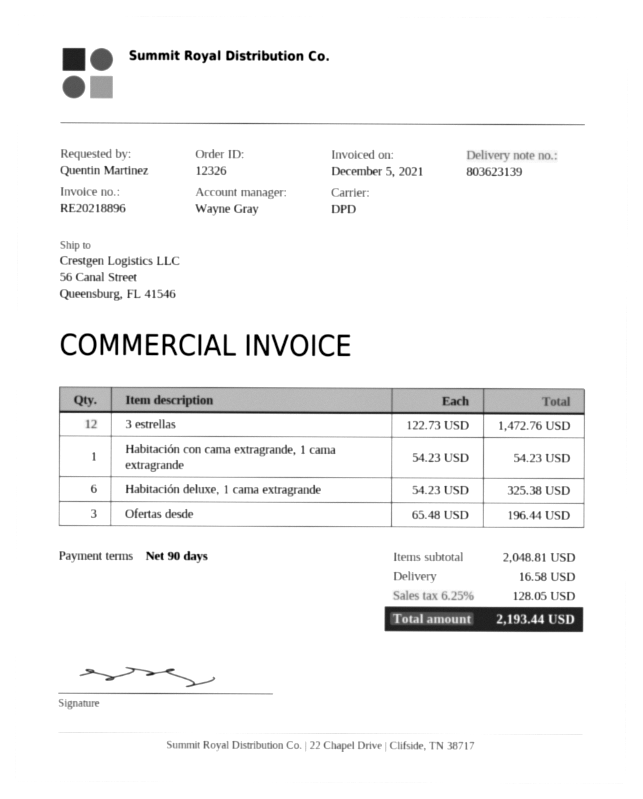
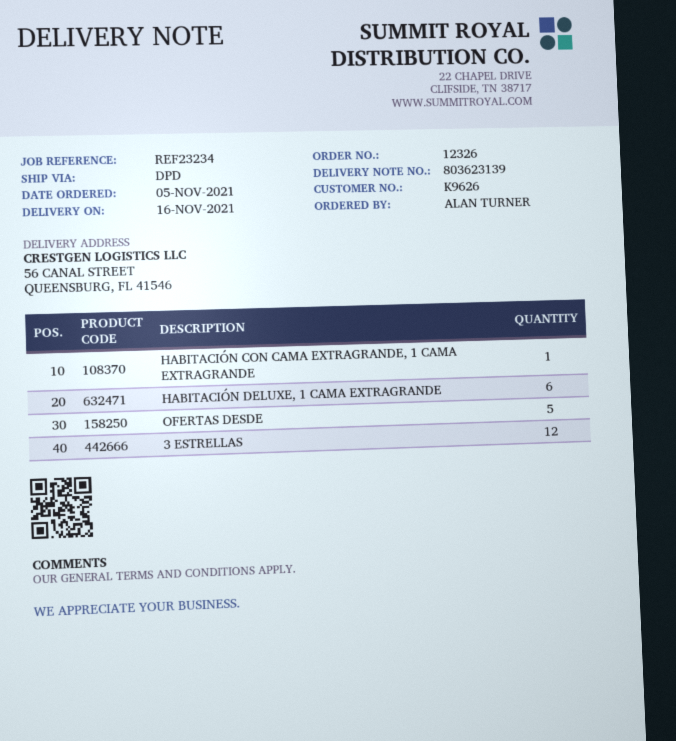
ordered by: Quentin Martinez -> ALAN TURNER
Ofertas desde: 3 -> 5

